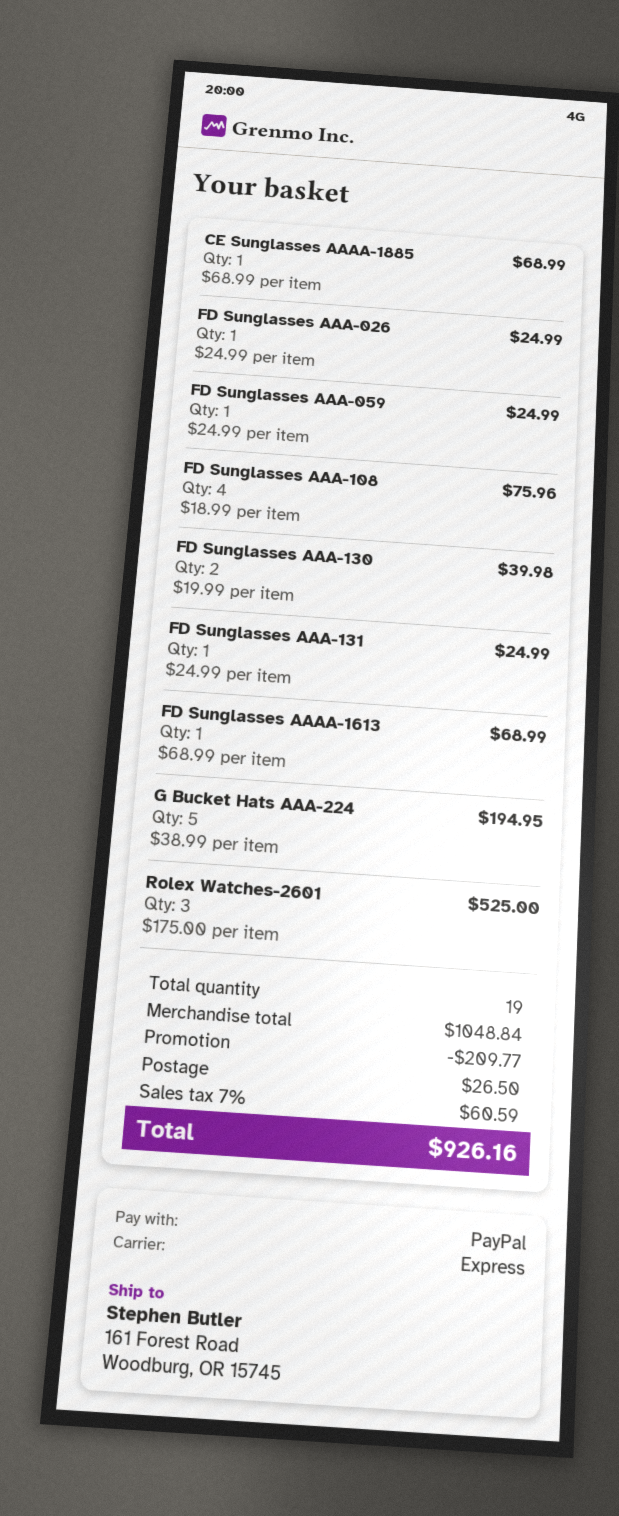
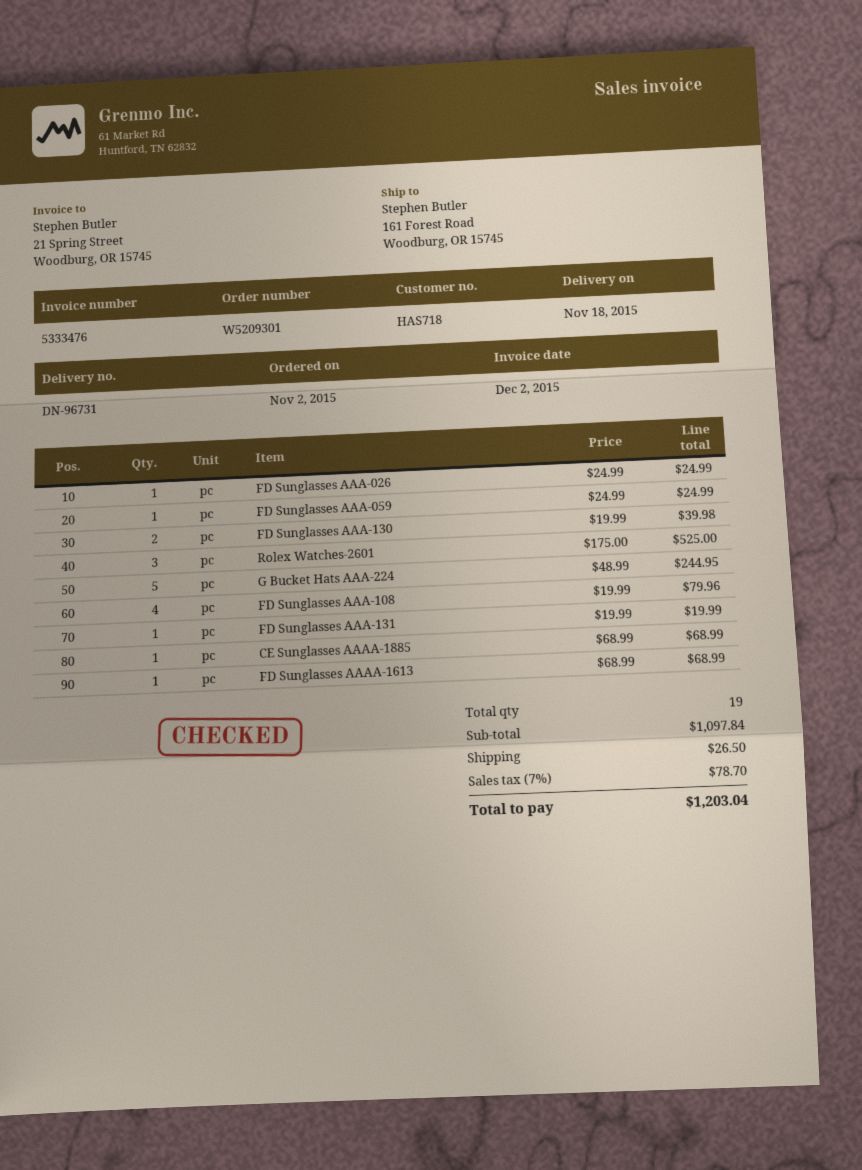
FD Sunglasses AAA-108: 4 x 18.99 = 75.96 -> 4 x 19.99 = 79.96
FD Sunglasses AAA-131: 1 x 24.99 = 24.99 -> 1 x 19.99 = 19.99
G Bucket Hats AAA-224: 5 x 38.99 = 194.95 -> 5 x 48.99 = 244.95
subtotal: 1048.84 -> 1097.84
discount: 209.77 -> none
tax: 7% = 60.59 -> 7% = 78.70
total: 926.16 -> 1203.04

